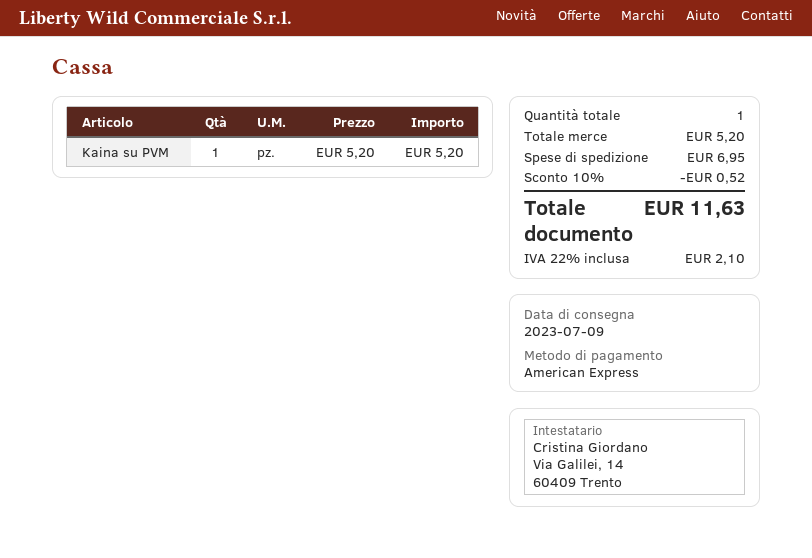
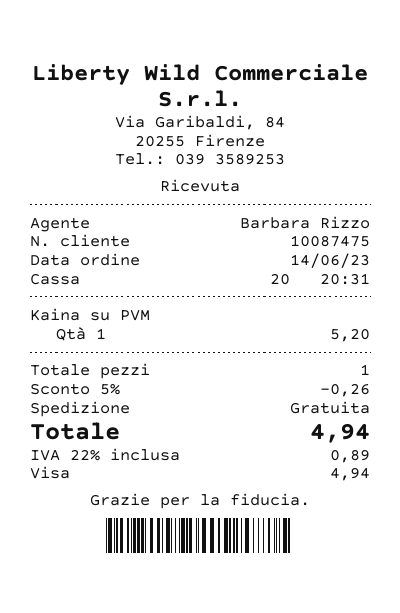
payment method: American Express -> Visa
discount: 10% = 0.52 -> 5% = 0.26
shipping: 6.95 -> 0.00
tax: 22% = 2.10 -> 22% = 0.89
total: 11.63 -> 4.94

